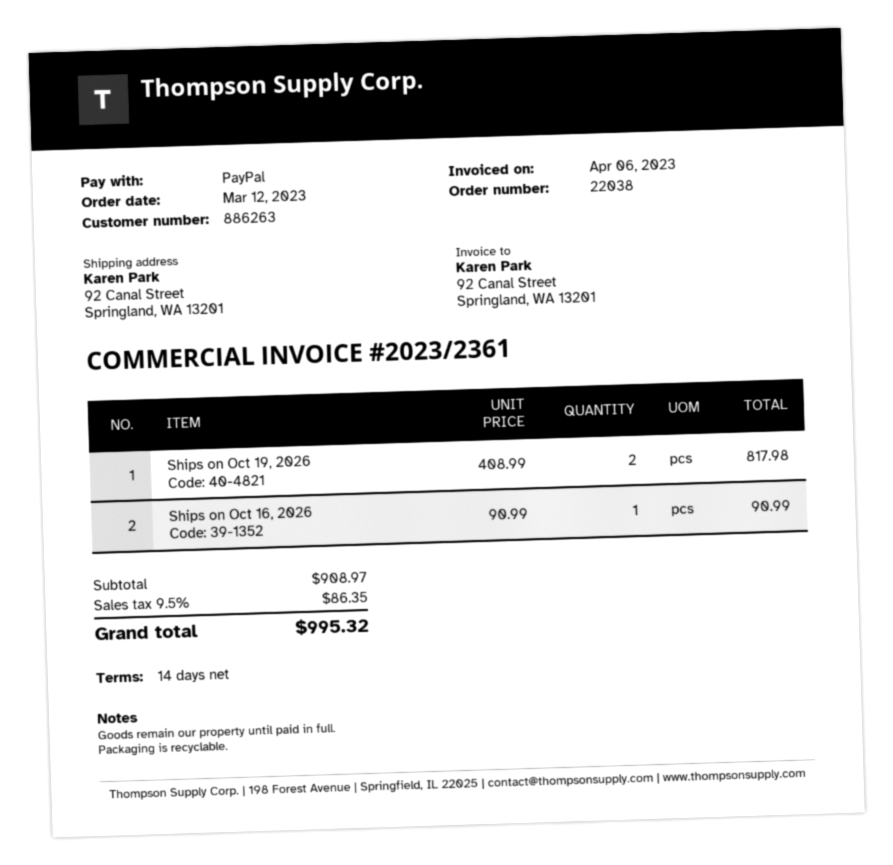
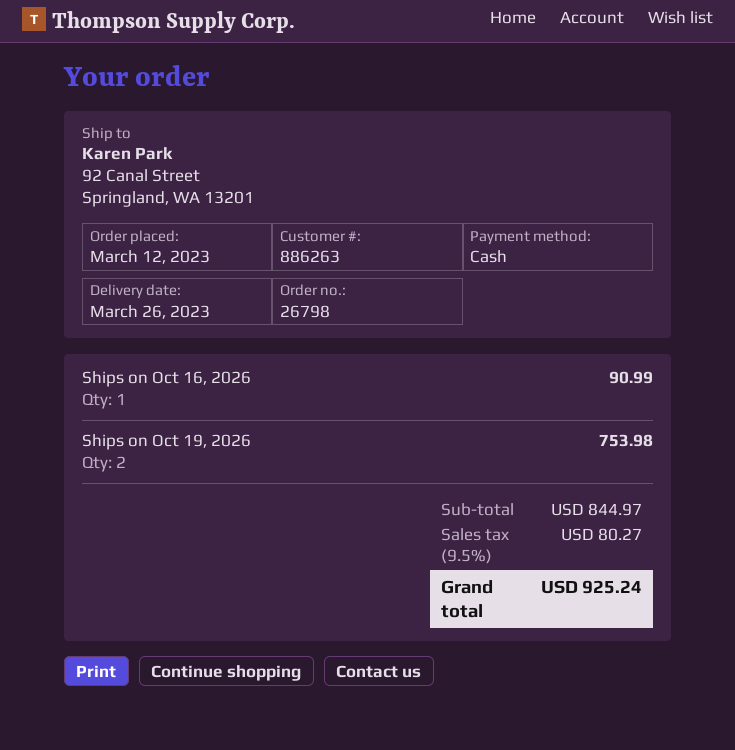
order number: 22038 -> 26798
payment method: PayPal -> cash
Ships on Oct 19, 2026: 2 for 817.98 -> 2 for 753.98
subtotal: 908.97 -> 844.97
tax: 9.5% = 86.35 -> 9.5% = 80.27
total: 995.32 -> 925.24

